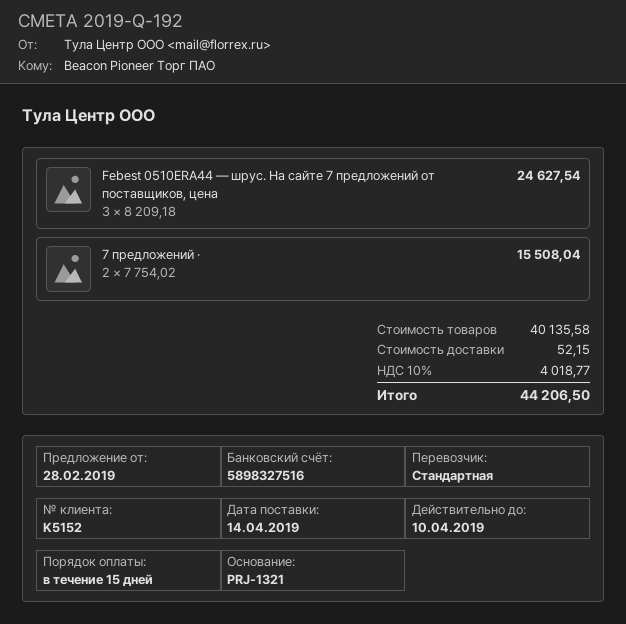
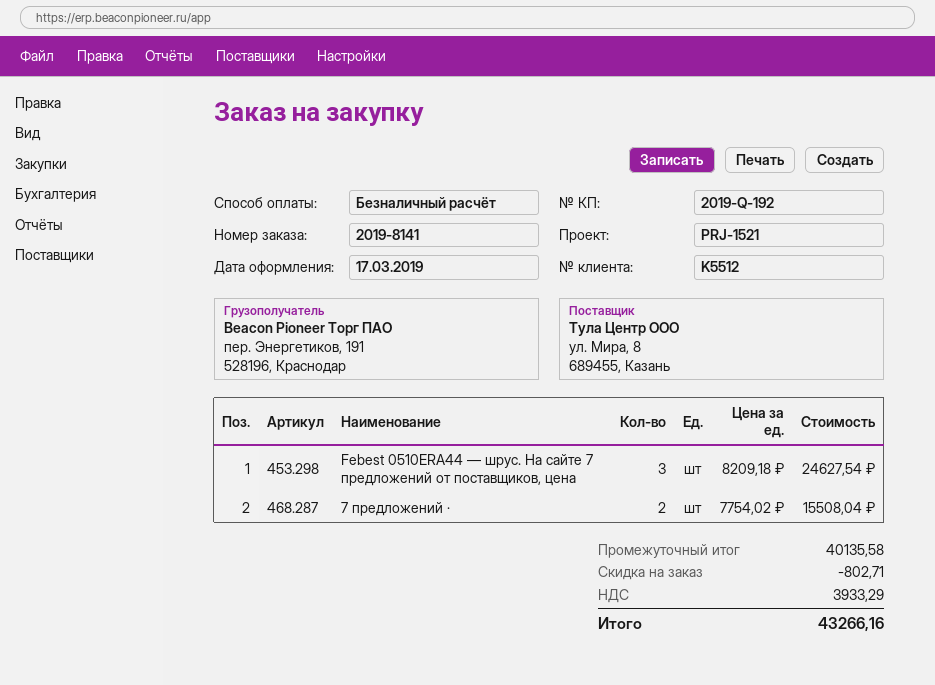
customer number: K5152 -> K5512
reference: PRJ-1321 -> PRJ-1521
discount: none -> 802.71
shipping: 52.15 -> none
tax: 4018.77 -> 3933.29
total: 44206.50 -> 43266.16

